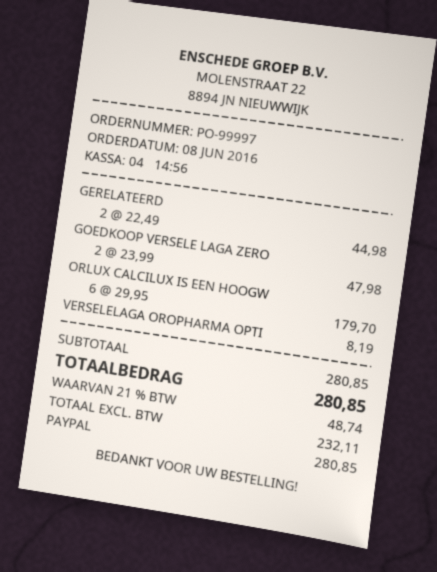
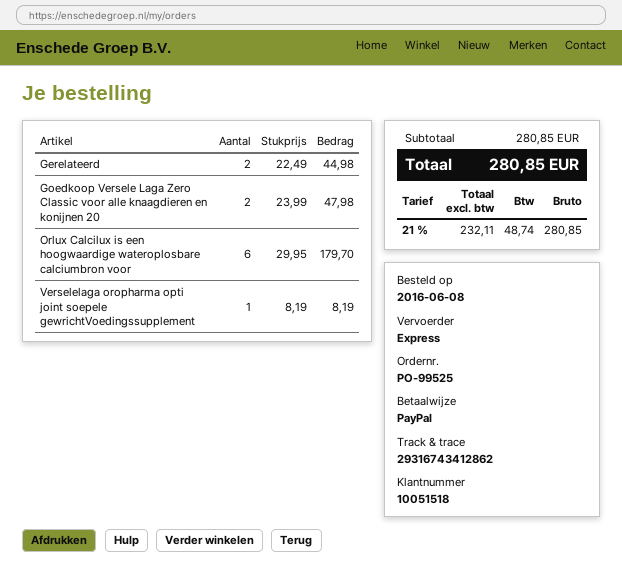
order number: PO-99997 -> PO-99525

